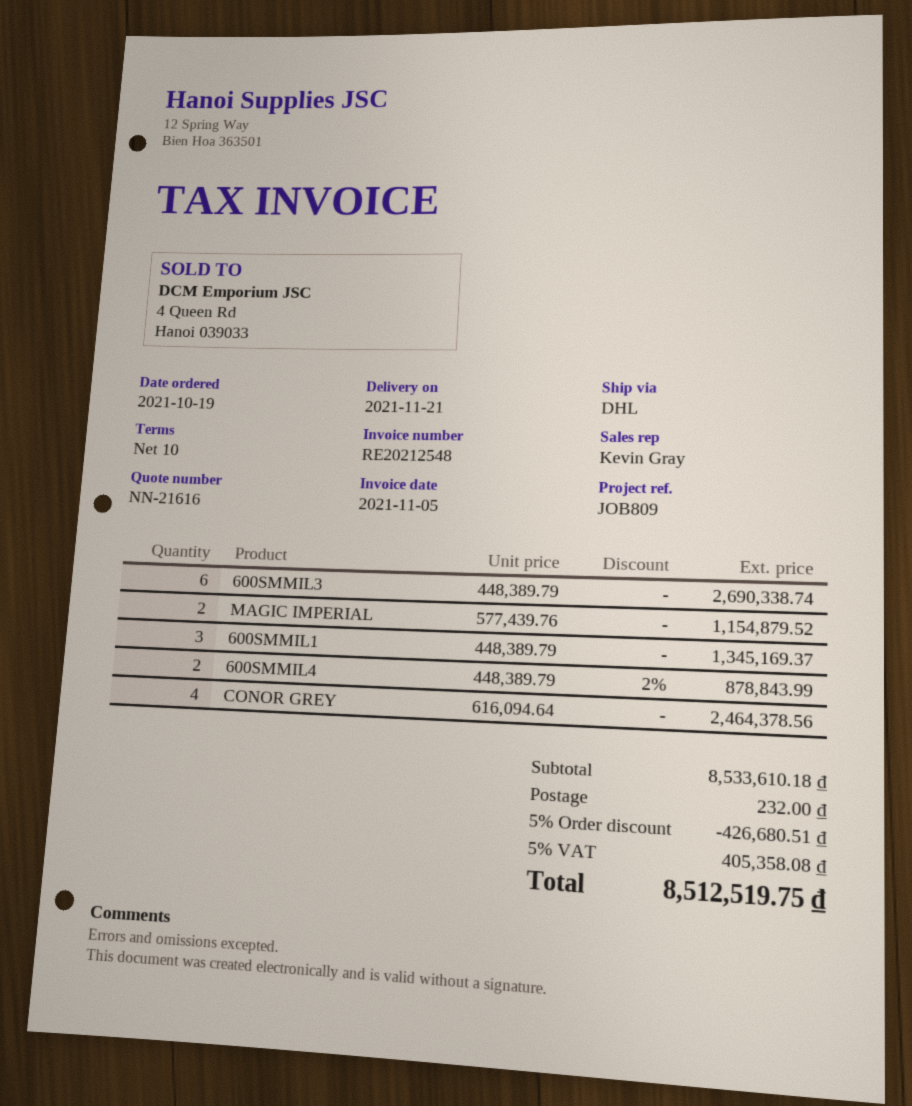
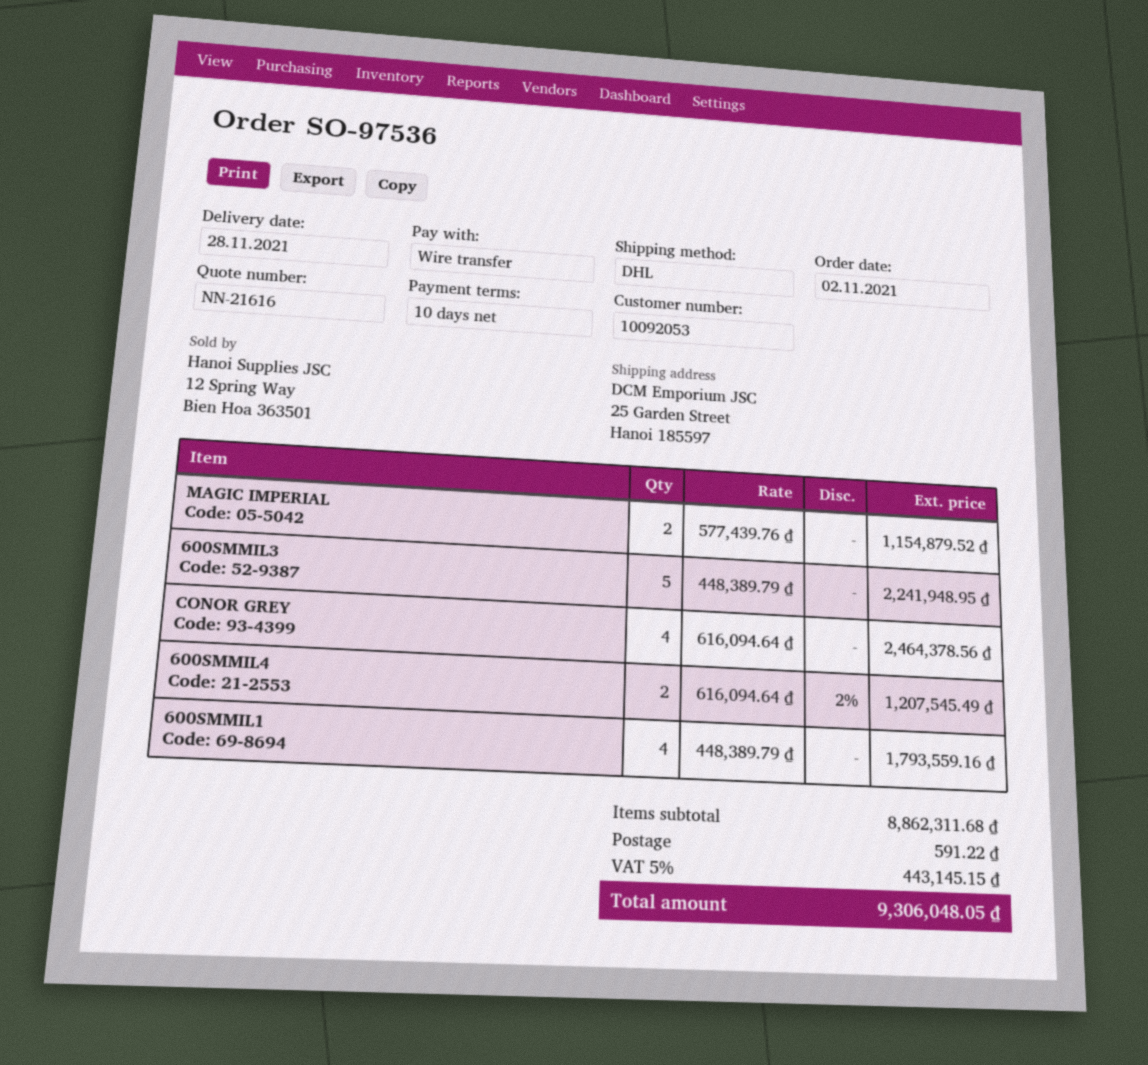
order date: 2021-10-19 -> 2021-11-02
delivery date: 2021-11-21 -> 2021-11-28
600SMMIL3: 6 x 448389.79 = 2690338.74 -> 5 x 448389.79 = 2241948.95
600SMMIL1: 3 x 448389.79 = 1345169.37 -> 4 x 448389.79 = 1793559.16
600SMMIL4: 2 x 448389.79 - 2% = 878843.99 -> 2 x 616094.64 - 2% = 1207545.49
subtotal: 8533610.18 -> 8862311.68
discount: 5% = 426680.51 -> none
shipping: 232.00 -> 591.22
tax: 5% = 405358.08 -> 5% = 443145.15
total: 8512519.75 -> 9306048.05

